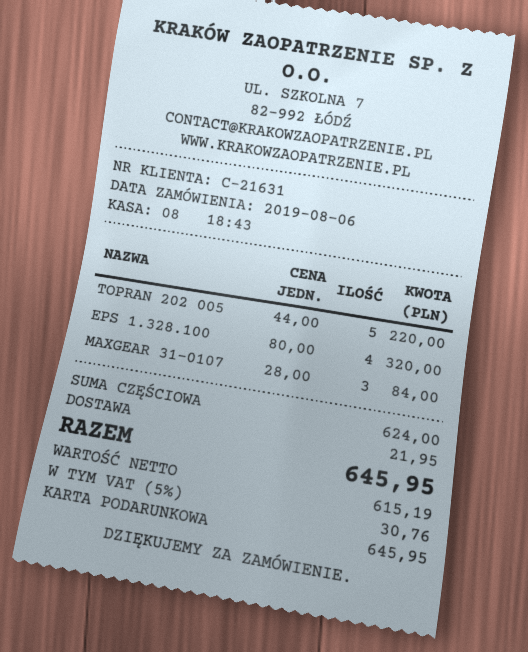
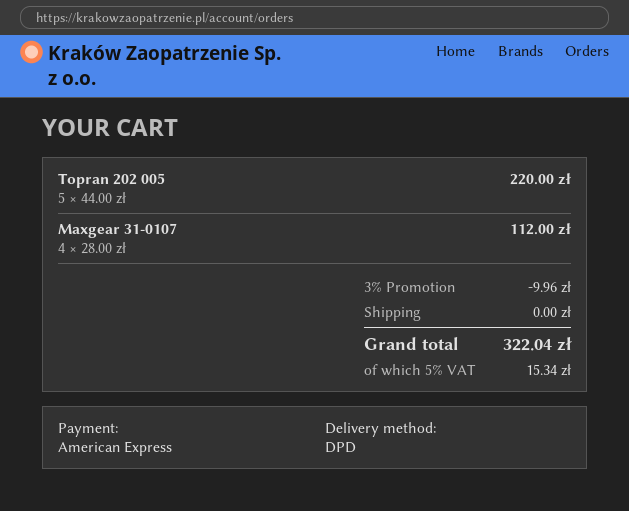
payment method: gift card -> American Express
EPS 1.328.100: 4 x 80.00 = 320.00 -> none
MAXGEAR 31-0107: 3 x 28.00 = 84.00 -> 4 x 28.00 = 112.00
discount: none -> 3% = 9.96
shipping: 21.95 -> 0.00
tax: 5% = 30.76 -> 5% = 15.34
total: 645.95 -> 322.04

